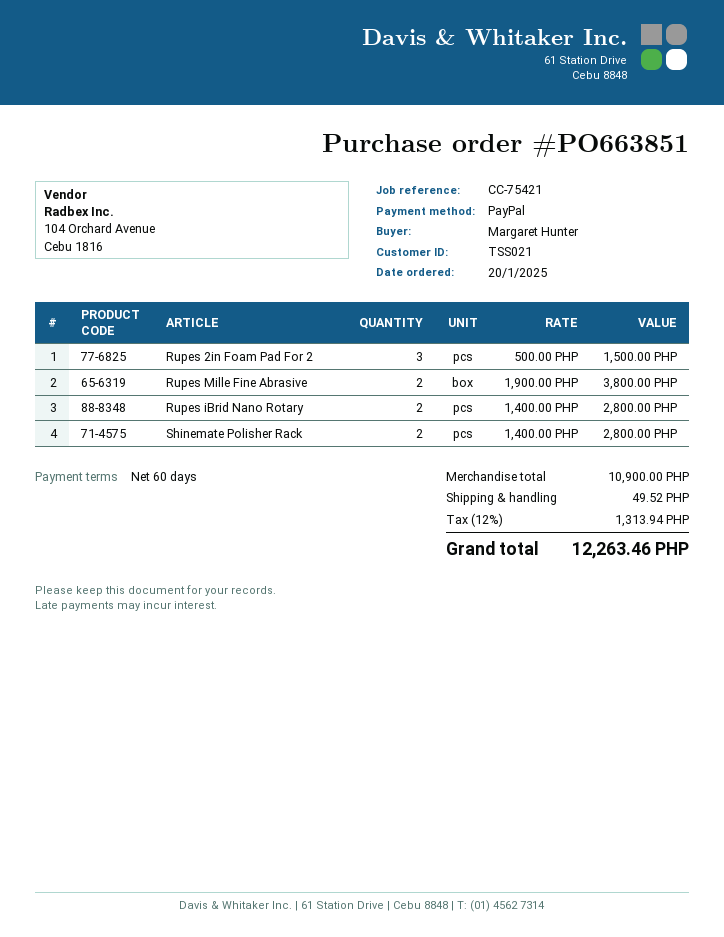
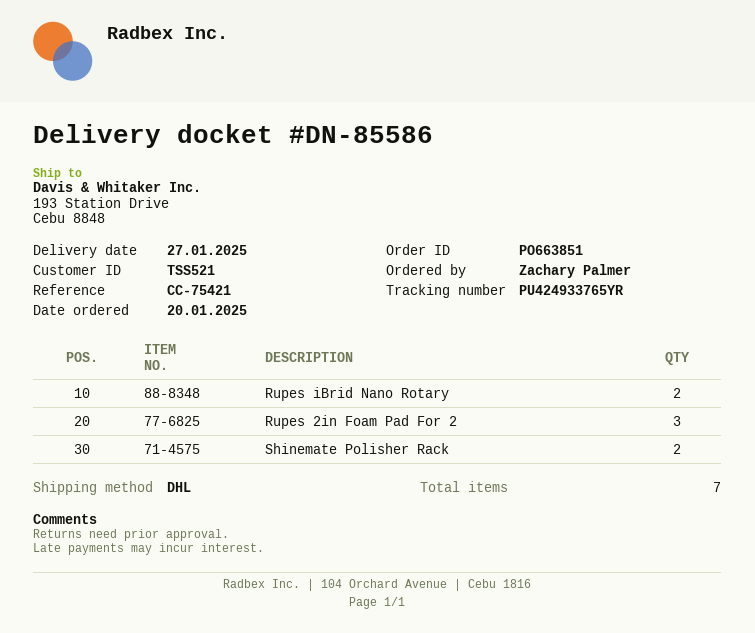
customer number: TSS021 -> TSS521
ordered by: Margaret Hunter -> Zachary Palmer
Rupes Mille Fine Abrasive: 2 -> none

